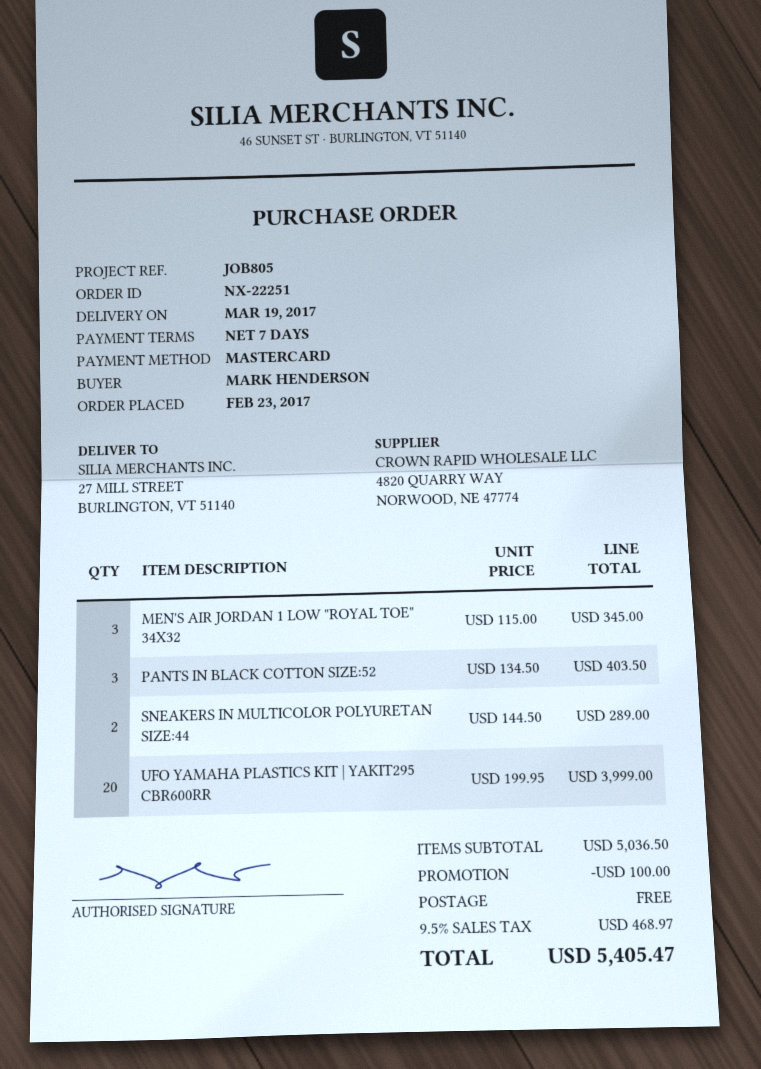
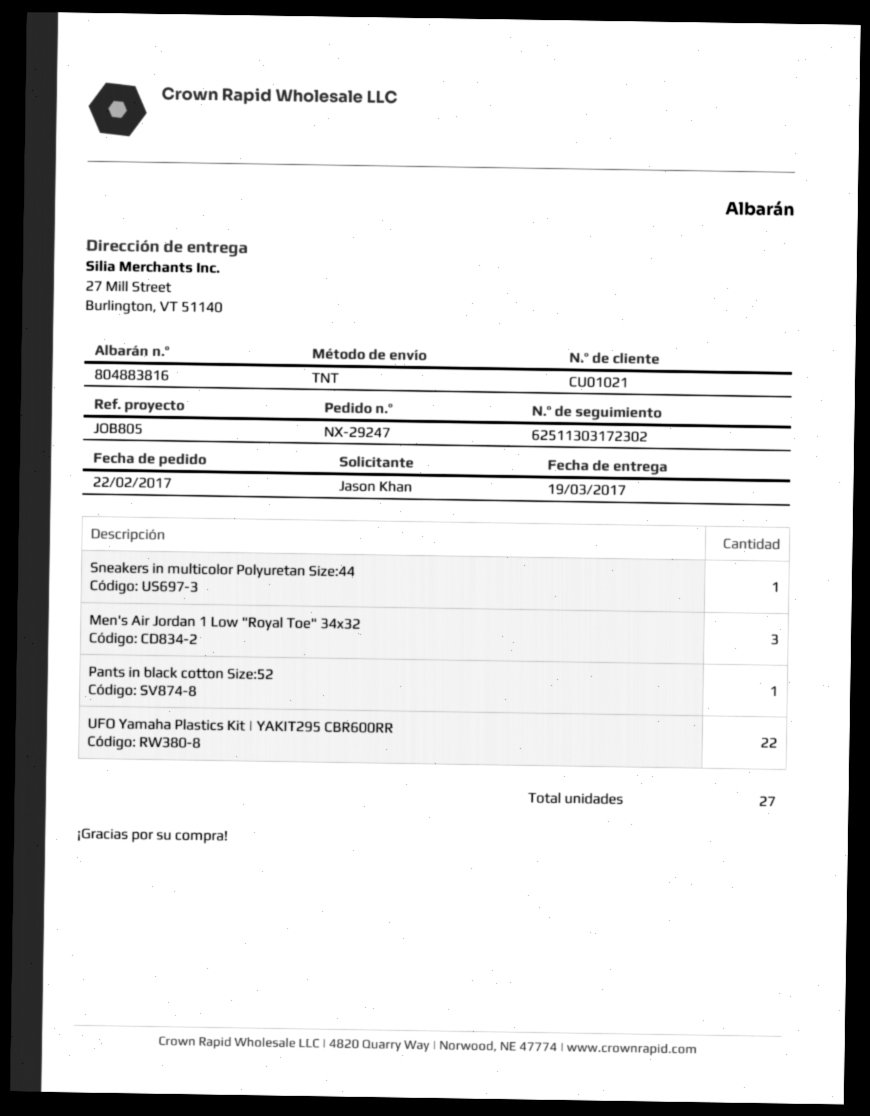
order number: NX-22251 -> NX-29247
order date: 2017-02-23 -> 2017-02-22
ordered by: MARK HENDERSON -> Jason Khan
PANTS IN BLACK COTTON SIZE:52: 3 -> 1
SNEAKERS IN MULTICOLOR POLYURETAN SIZE:44: 2 -> 1
UFO YAMAHA PLASTICS KIT | YAKIT295 CBR600RR: 20 -> 22

